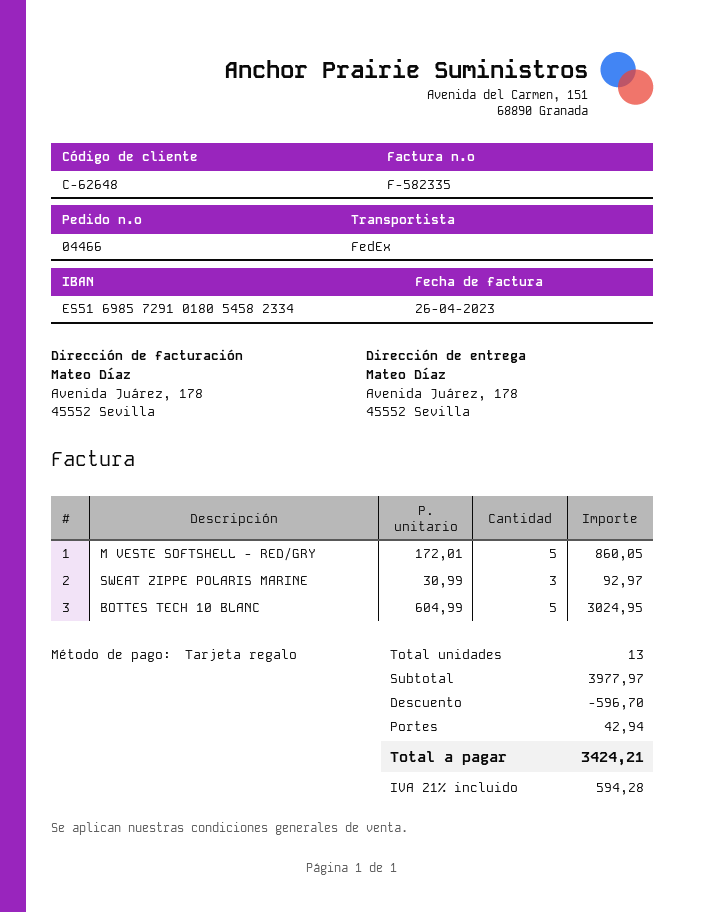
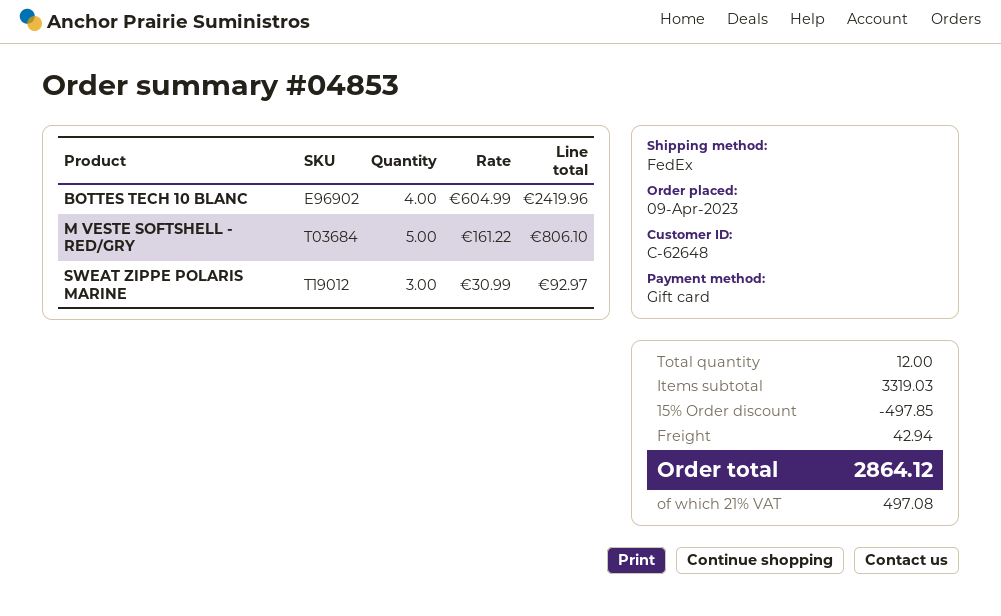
order number: 04466 -> 04853
M VESTE SOFTSHELL - RED/GRY: 5 x 172.01 = 860.05 -> 5 x 161.22 = 806.10
BOTTES TECH 10 BLANC: 5 x 604.99 = 3024.95 -> 4 x 604.99 = 2419.96
total quantity: 13 -> 12
subtotal: 3977.97 -> 3319.03
discount: 596.70 -> 497.85
tax: 21% = 594.28 -> 21% = 497.08
total: 3424.21 -> 2864.12

